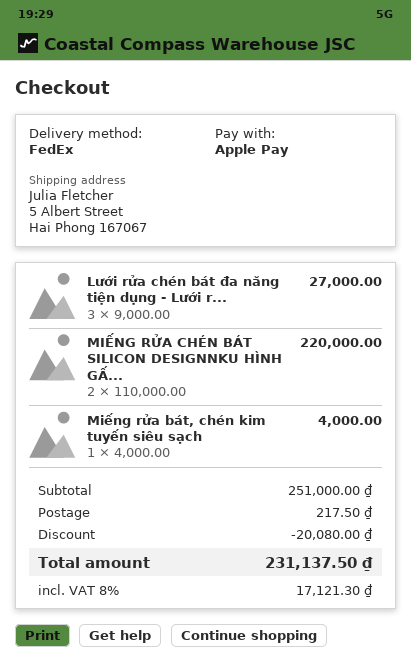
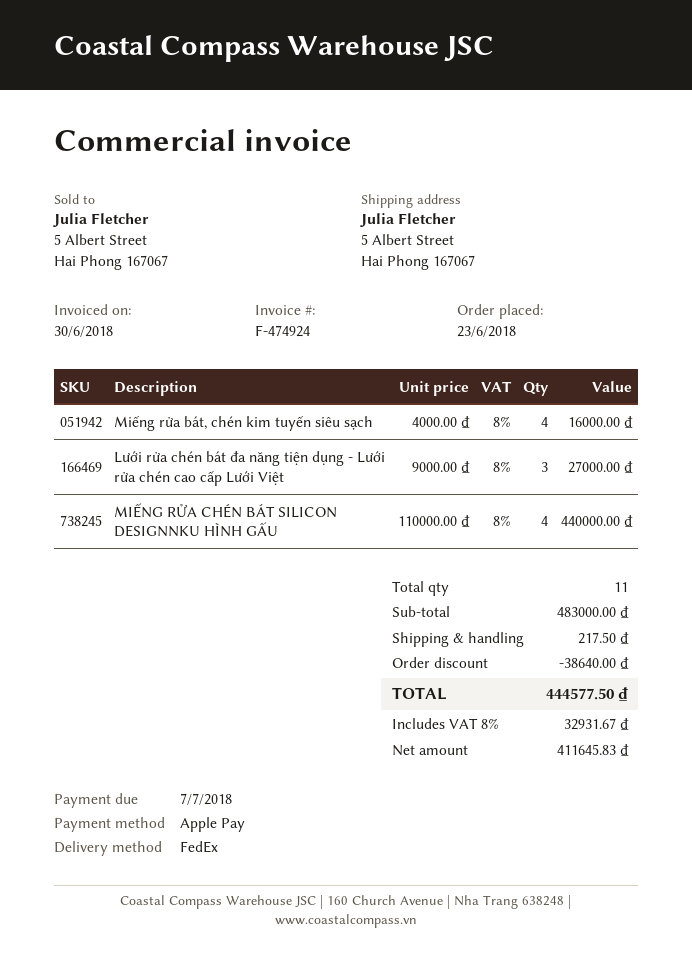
MIẾNG RỬA CHÉN BÁT SILICON DESIGNNKU HÌNH GẤ...: 2 x 110000.00 = 220000.00 -> 4 x 110000.00 = 440000.00
Miếng rửa bát, chén kim tuyến siêu sạch: 1 x 4000.00 = 4000.00 -> 4 x 4000.00 = 16000.00
subtotal: 251000.00 -> 483000.00
discount: 20080.00 -> 38640.00
tax: 8% = 17121.30 -> 8% = 32931.67
total: 231137.50 -> 444577.50

